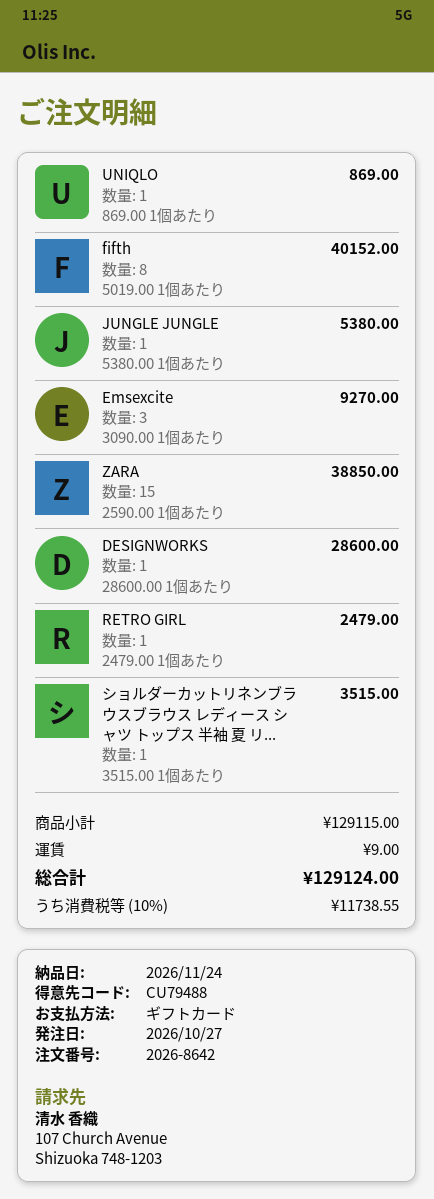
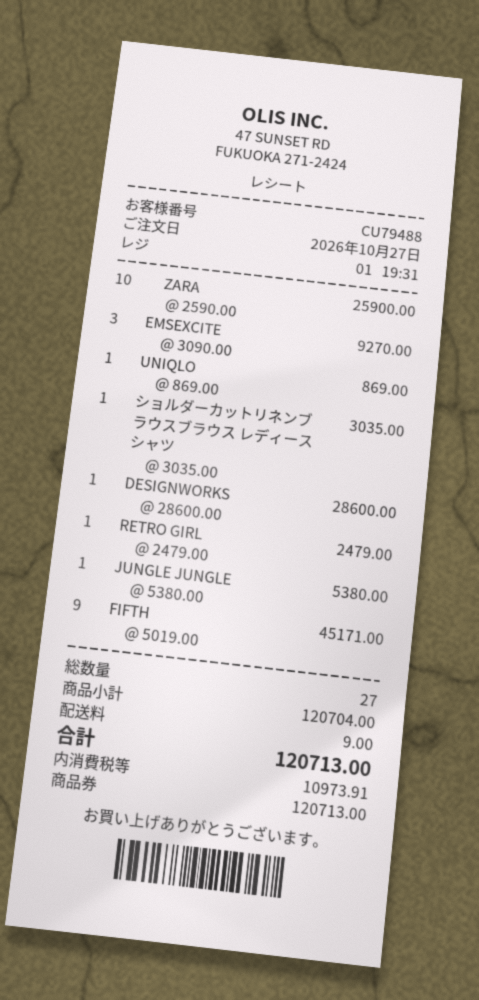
fifth: 8 x 5019.00 = 40152.00 -> 9 x 5019.00 = 45171.00
ZARA: 15 x 2590.00 = 38850.00 -> 10 x 2590.00 = 25900.00
ショルダーカットリネンブラウスブラウス レディース シャツ トップス 半袖 夏 リ...: 1 x 3515.00 = 3515.00 -> 1 x 3035.00 = 3035.00
subtotal: 129115.00 -> 120704.00
tax: 11738.55 -> 10973.91
total: 129124.00 -> 120713.00

